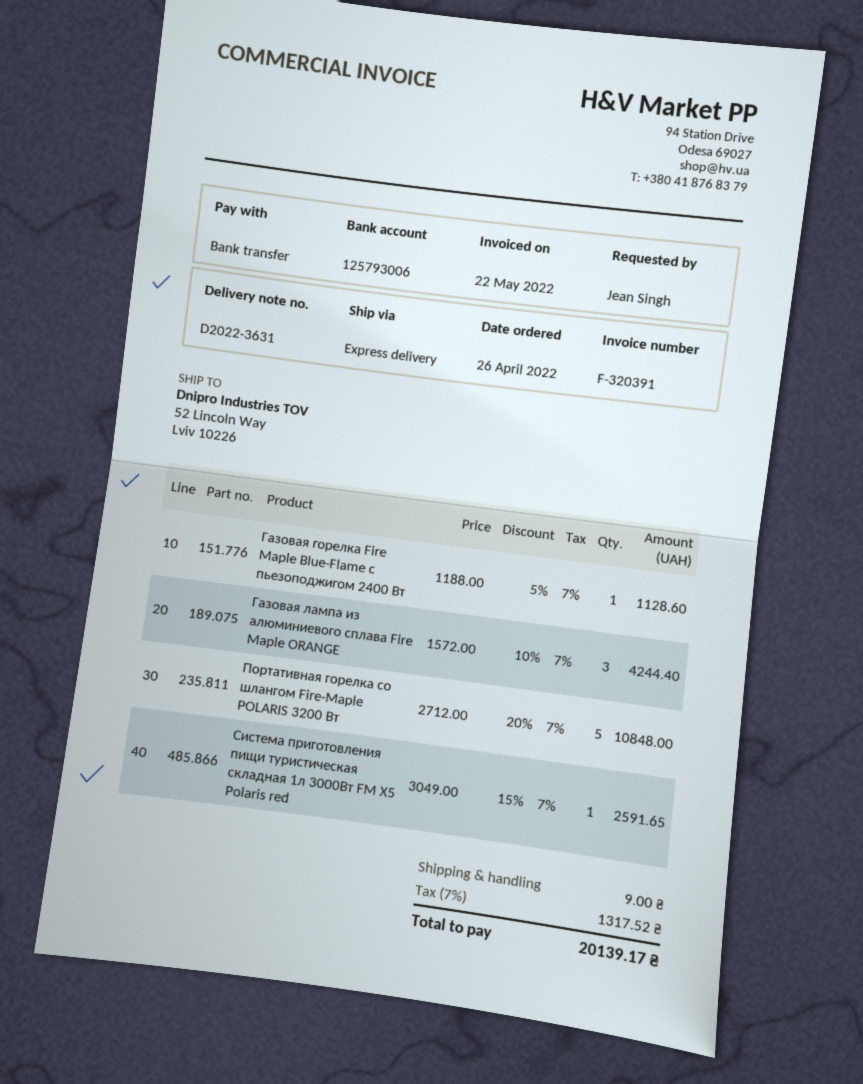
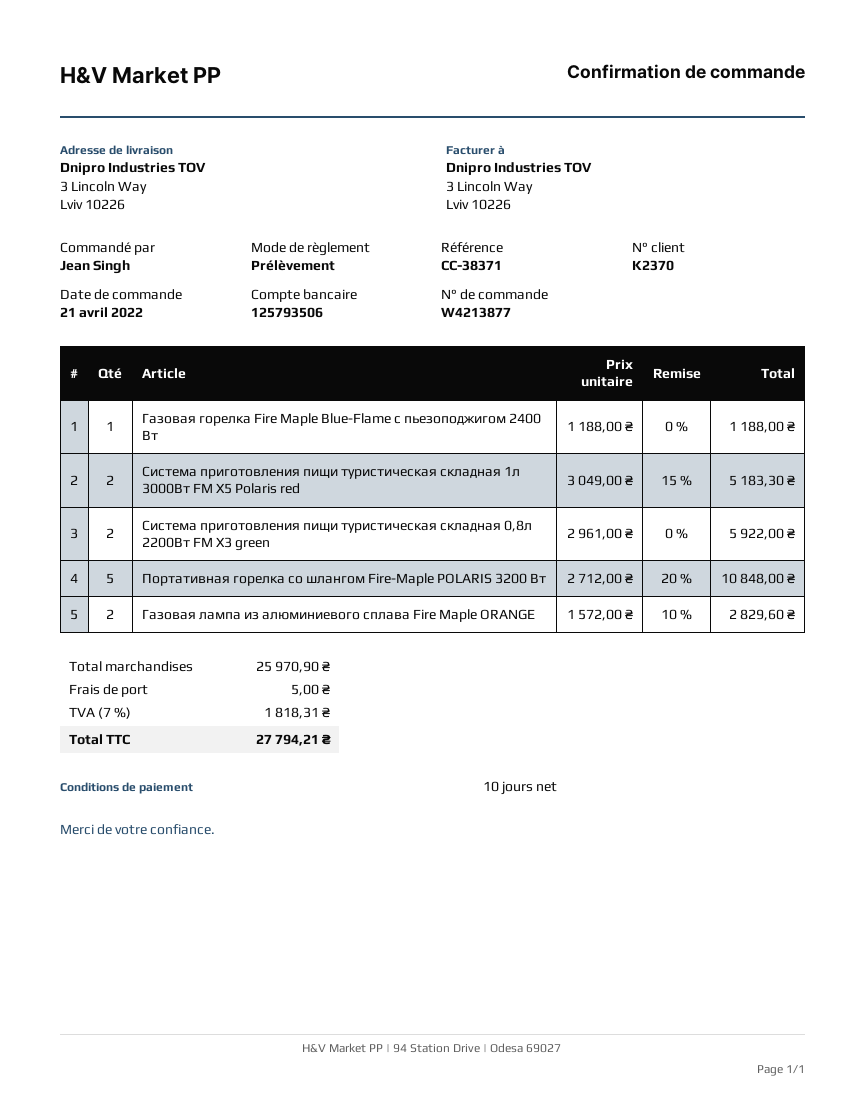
order date: 2022-04-26 -> 2022-04-21
payment method: bank transfer -> direct debit
bank account: 125793006 -> 125793506
ship to: 52 Lincoln Way, Lviv 10226 -> 3 Lincoln Way, Lviv 10226
Газовая горелка Fire Maple Blue-Flame с пьезоподжигом 2400 Вт: 1 x 1188.00 - 5% = 1128.60 -> 1 x 1188.00 = 1188.00
Газовая лампа из алюминиевого сплава Fire Maple ORANGE: 3 x 1572.00 - 10% = 4244.40 -> 2 x 1572.00 - 10% = 2829.60
Система приготовления пищи туристическая складная 1л 3000Вт FM X5 Polaris red: 1 x 3049.00 - 15% = 2591.65 -> 2 x 3049.00 - 15% = 5183.30
Система приготовления пищи туристическая складная 0,8л 2200Вт FM X3 green: none -> 2 x 2961.00 = 5922.00
shipping: 9.00 -> 5.00
tax: 7% = 1317.52 -> 7% = 1818.31
total: 20139.17 -> 27794.21

